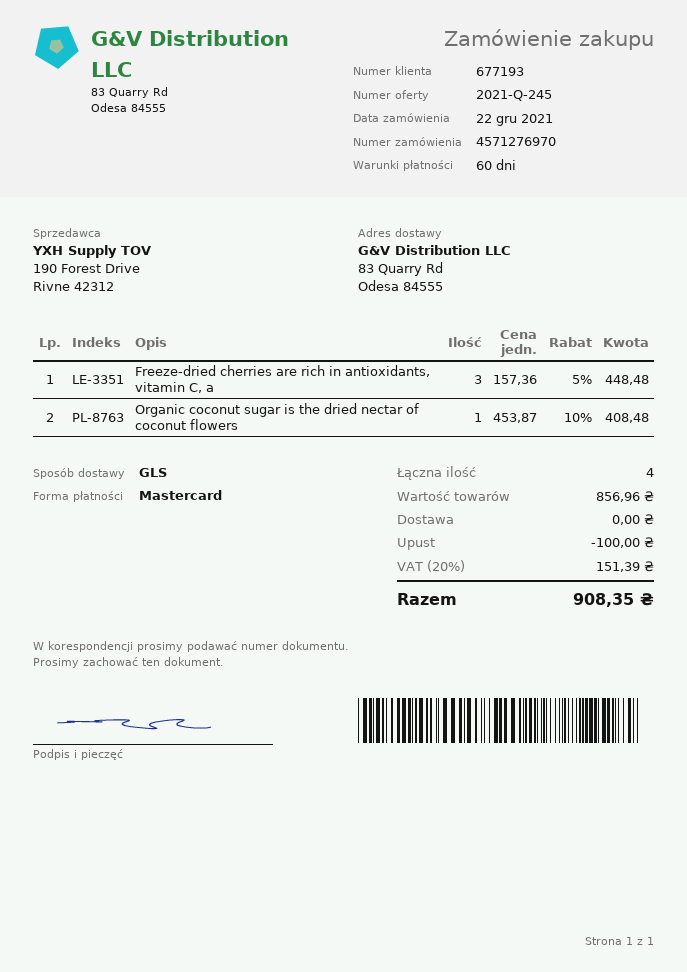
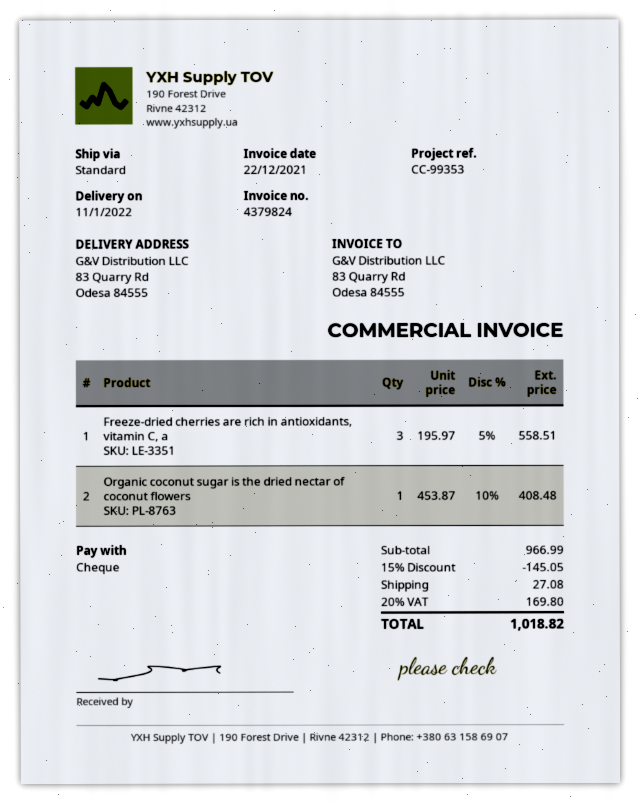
payment method: Mastercard -> cheque
shipping method: GLS -> standard
Freeze-dried cherries are rich in antioxidants, vitamin C, a: 3 x 157.36 - 5% = 448.48 -> 3 x 195.97 - 5% = 558.51
subtotal: 856.96 -> 966.99
discount: 100.00 -> 145.05
shipping: 0.00 -> 27.08
tax: 20% = 151.39 -> 20% = 169.80
total: 908.35 -> 1018.82

